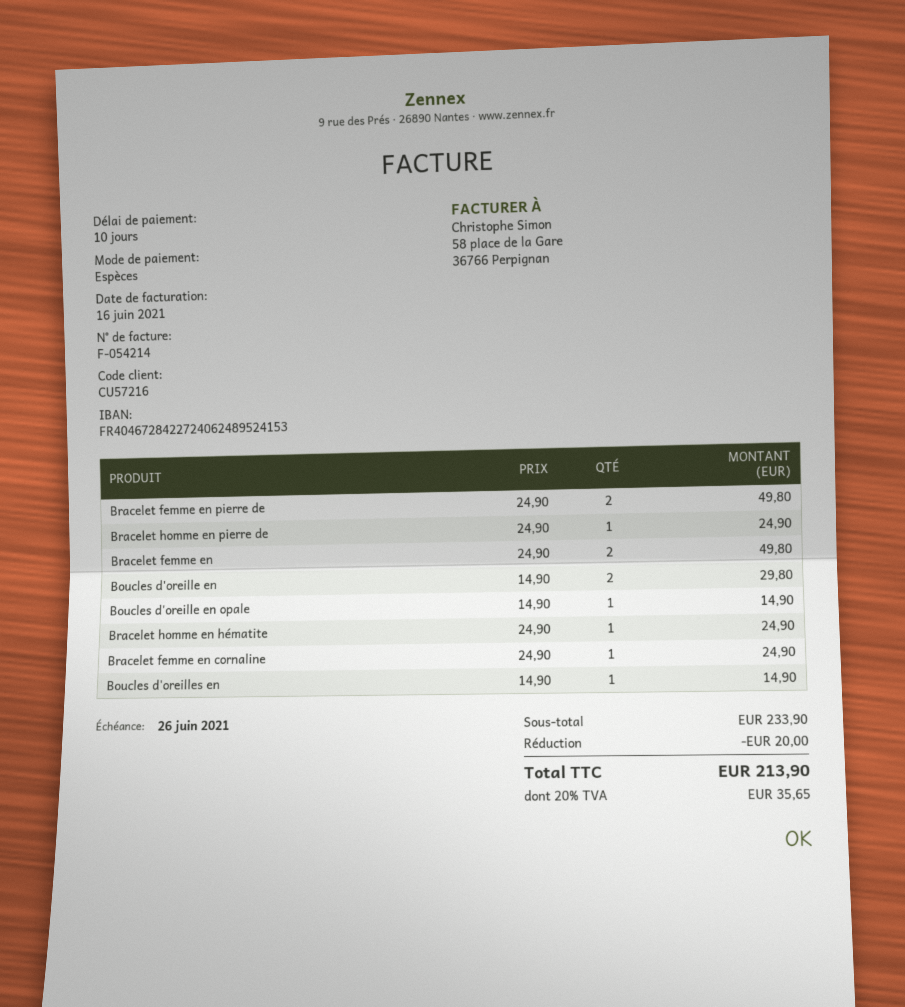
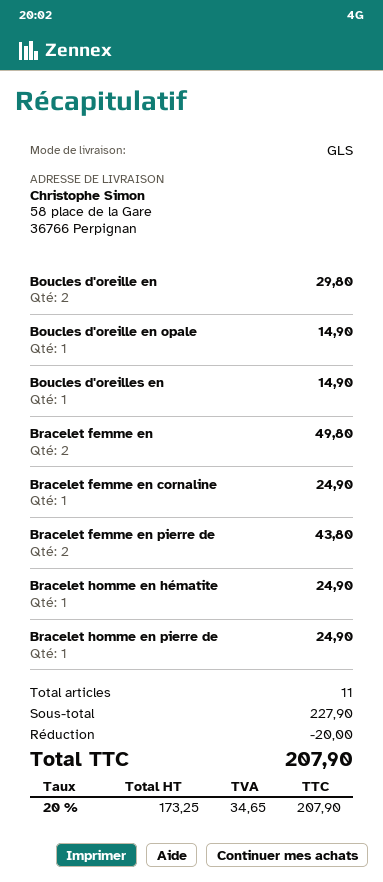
Bracelet femme en pierre de: 2 for 49.80 -> 2 for 43.80
subtotal: 233.90 -> 227.90
tax: 20% = 35.65 -> 20% = 34.65
total: 213.90 -> 207.90

